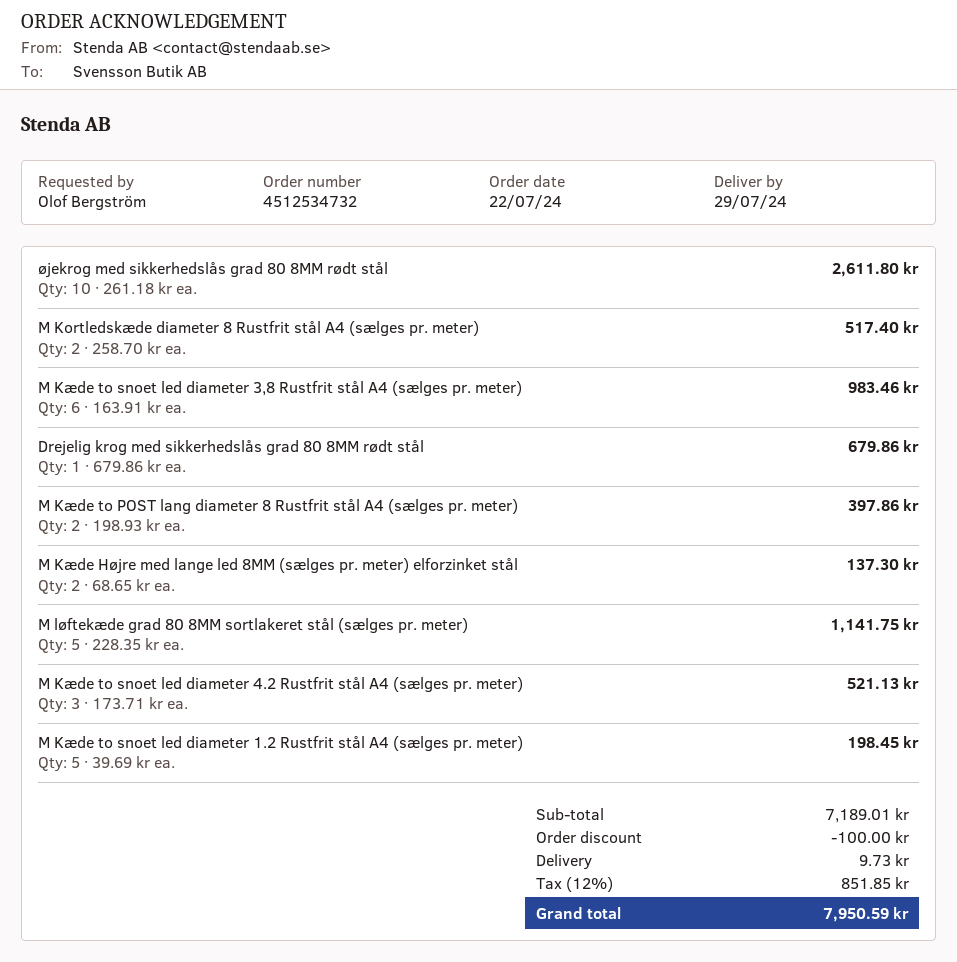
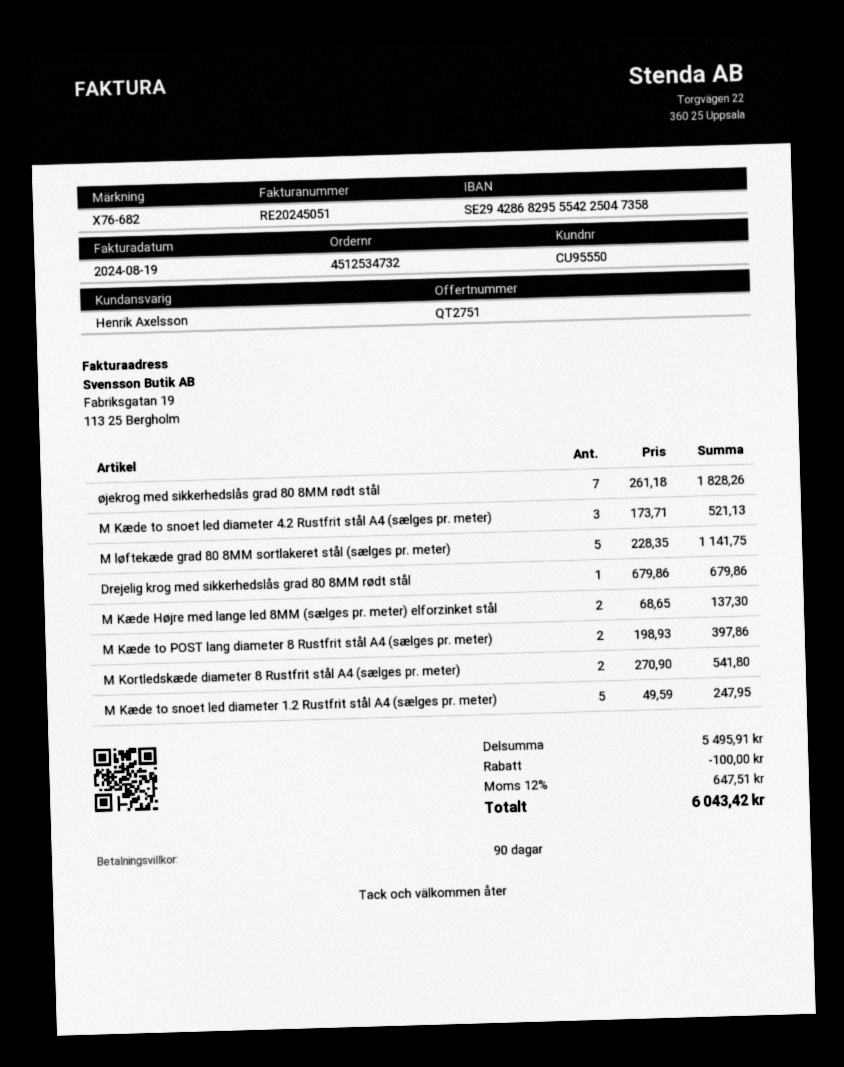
øjekrog med sikkerhedslås grad 80 8MM rødt stål: 10 x 261.18 = 2611.80 -> 7 x 261.18 = 1828.26
M Kortledskæde diameter 8 Rustfrit stål A4 (sælges pr. meter): 2 x 258.70 = 517.40 -> 2 x 270.90 = 541.80
M Kæde to snoet led diameter 3,8 Rustfrit stål A4 (sælges pr. meter): 6 x 163.91 = 983.46 -> none
M Kæde to snoet led diameter 1.2 Rustfrit stål A4 (sælges pr. meter): 5 x 39.69 = 198.45 -> 5 x 49.59 = 247.95
subtotal: 7189.01 -> 5495.91
shipping: 9.73 -> none
tax: 12% = 851.85 -> 12% = 647.51
total: 7950.59 -> 6043.42

